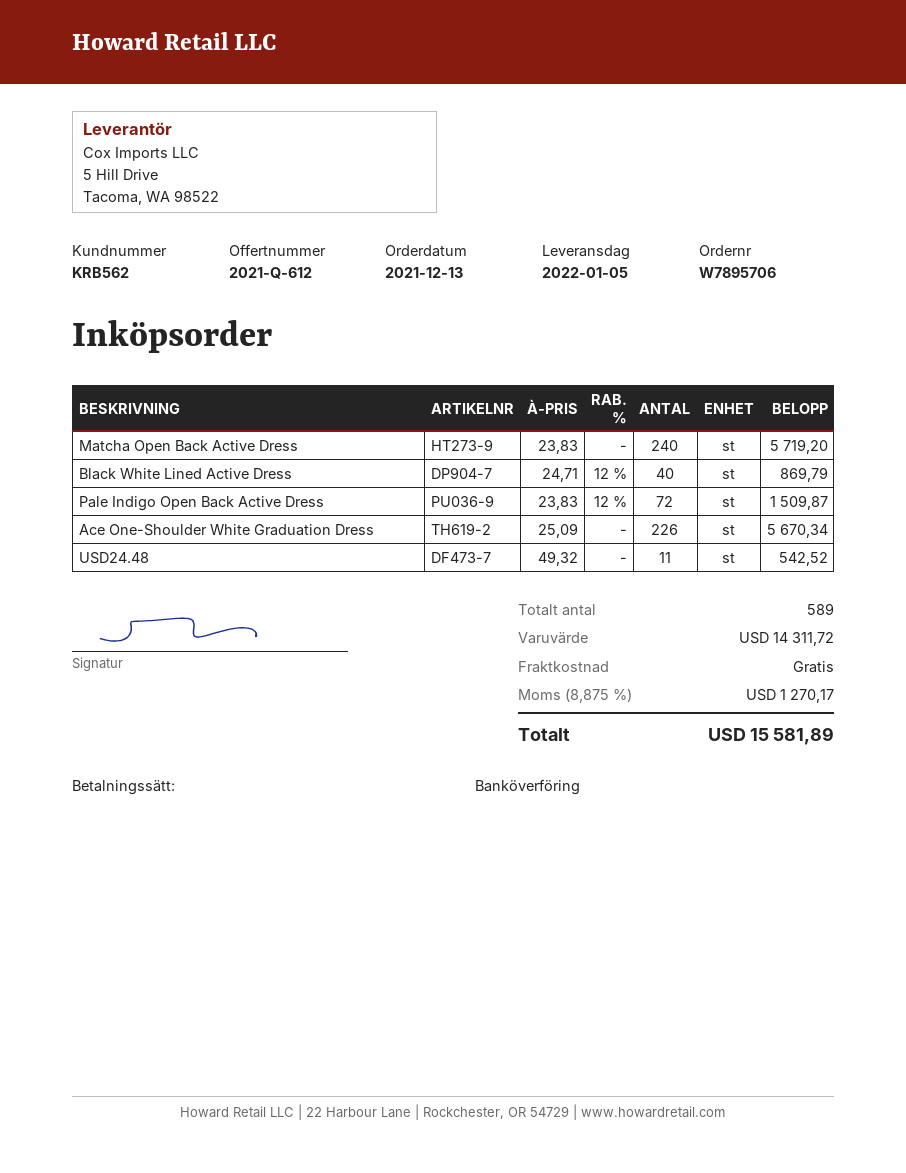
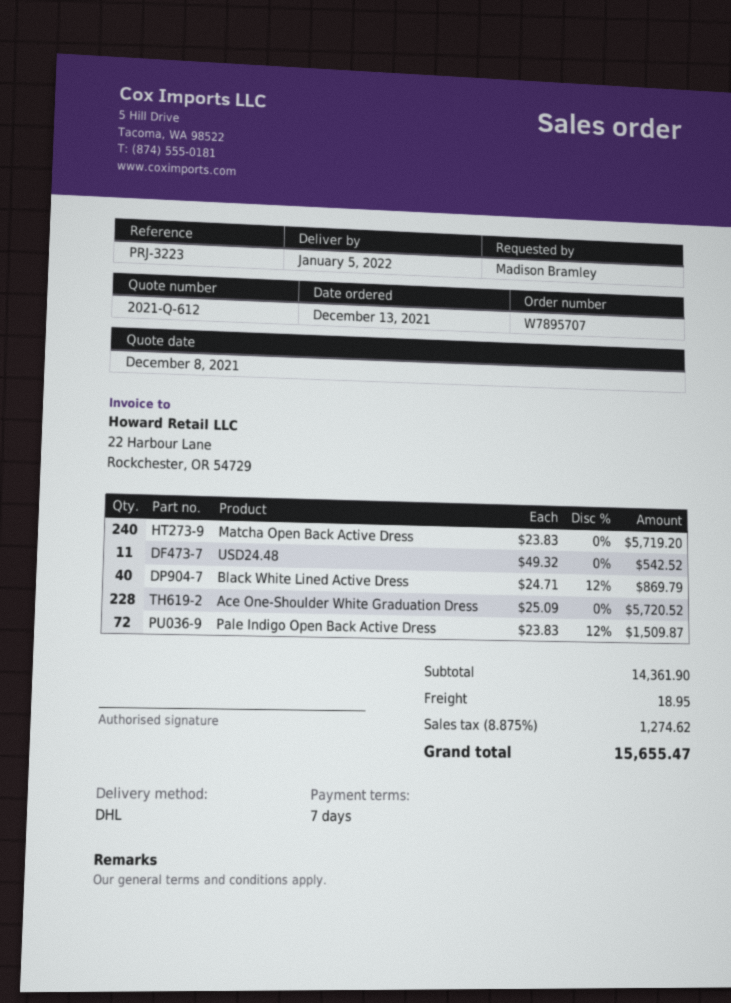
order number: W7895706 -> W7895707
Ace One-Shoulder White Graduation Dress: 226 x 25.09 = 5670.34 -> 228 x 25.09 = 5720.52
subtotal: 14311.72 -> 14361.90
shipping: 0.00 -> 18.95
tax: 8.875% = 1270.17 -> 8.875% = 1274.62
total: 15581.89 -> 15655.47

